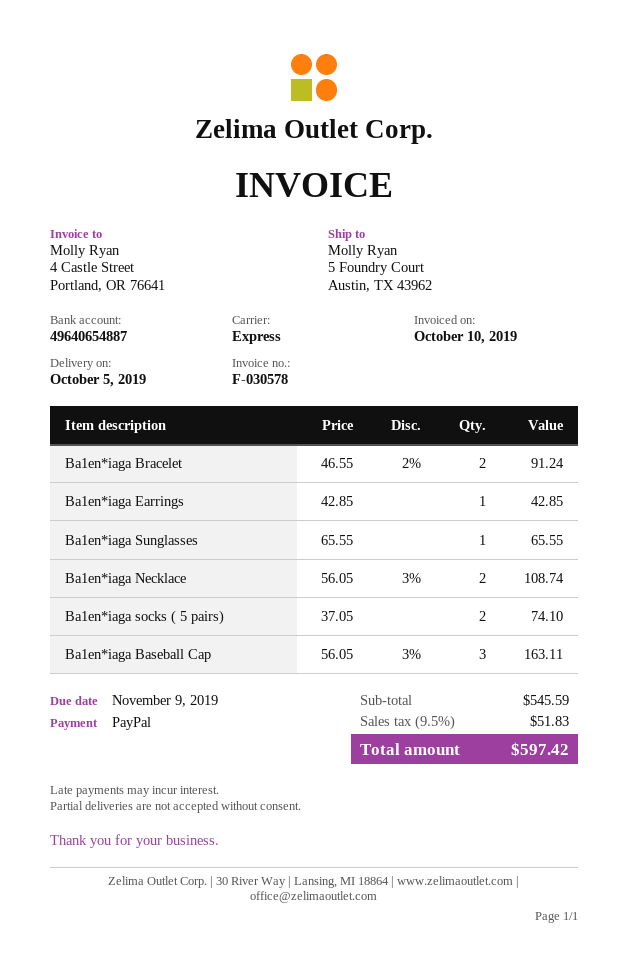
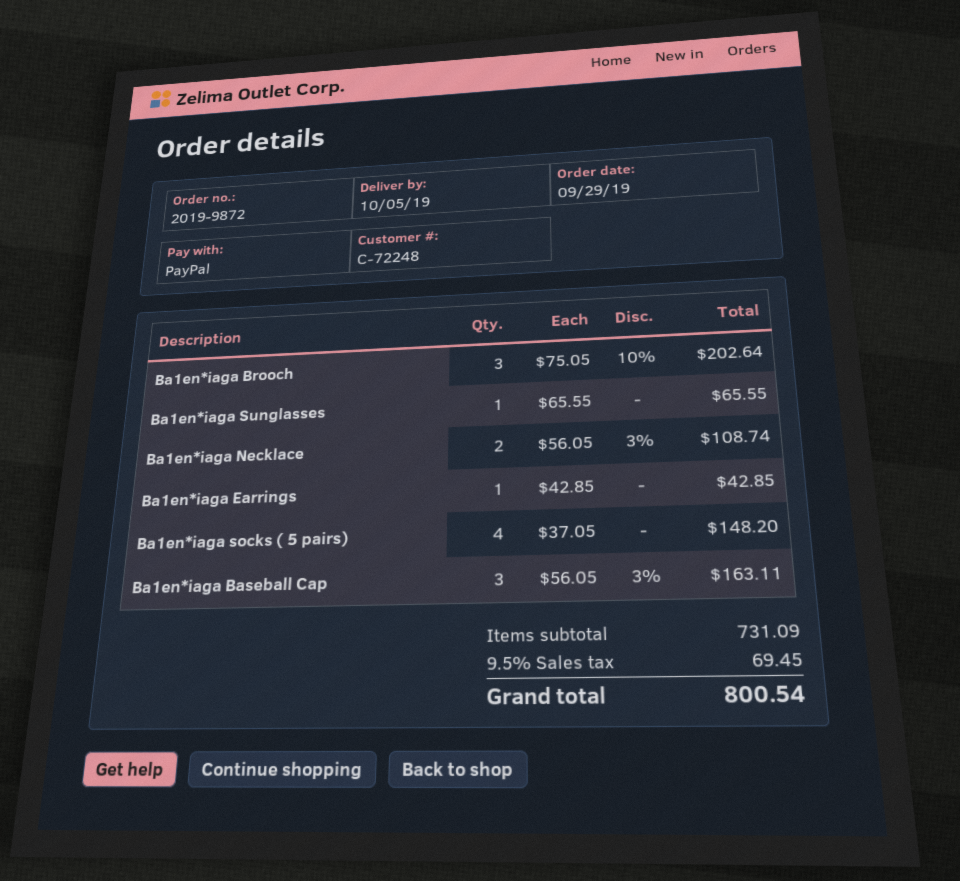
Ba1en*iaga Bracelet: 2 x 46.55 - 2% = 91.24 -> none
Ba1en*iaga socks ( 5 pairs): 2 x 37.05 = 74.10 -> 4 x 37.05 = 148.20
Ba1en*iaga Brooch: none -> 3 x 75.05 - 10% = 202.64
subtotal: 545.59 -> 731.09
tax: 9.5% = 51.83 -> 9.5% = 69.45
total: 597.42 -> 800.54

